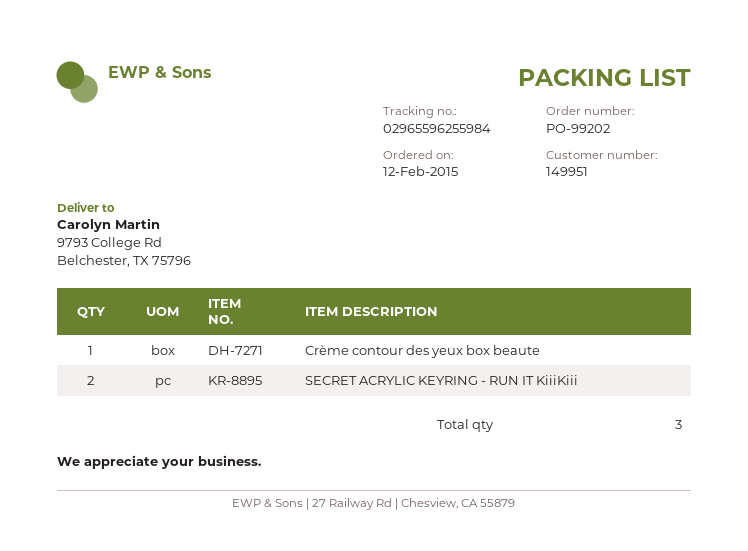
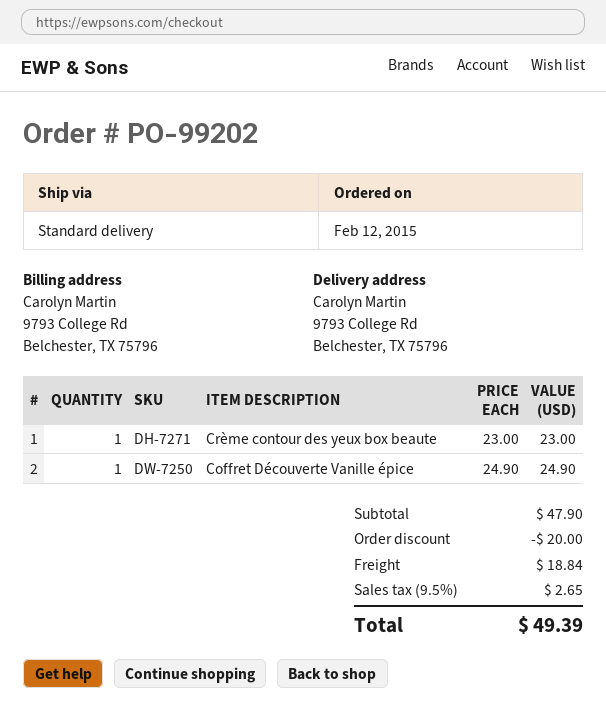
SECRET ACRYLIC KEYRING - RUN IT KiiiKiii: 2 -> none
Coffret Découverte Vanille épice: none -> 1

